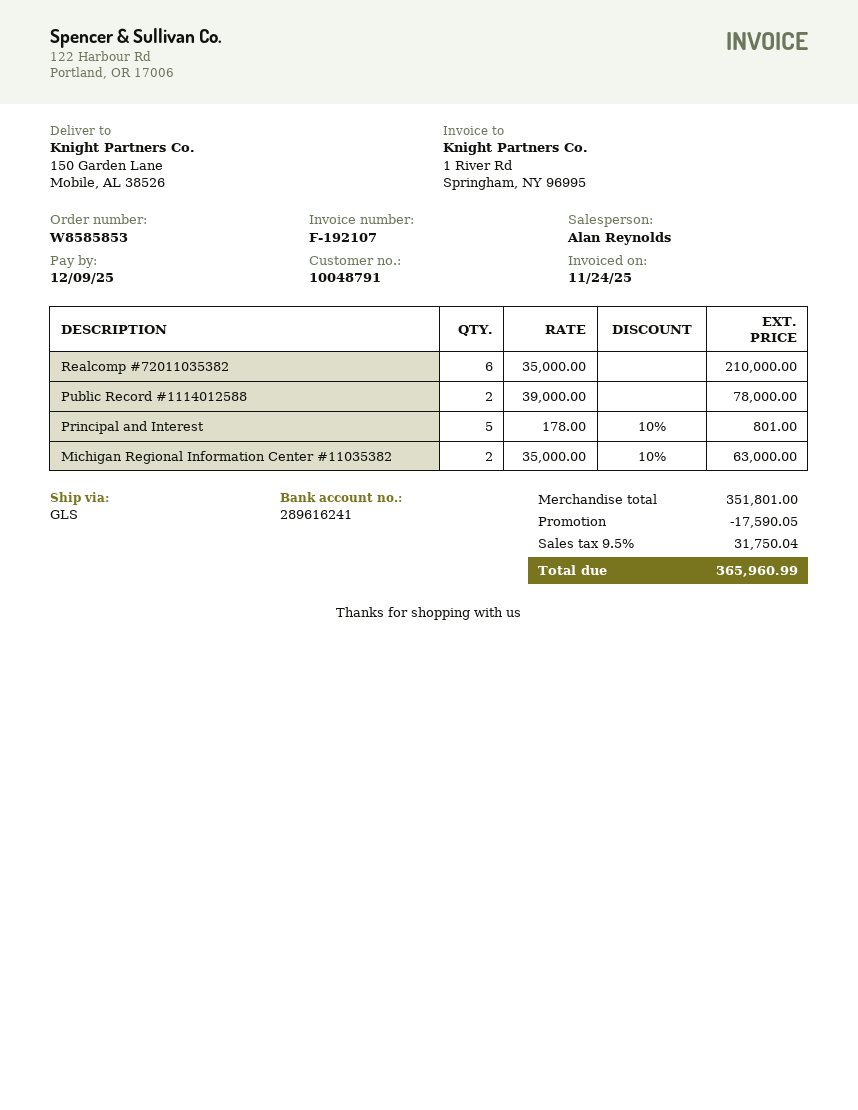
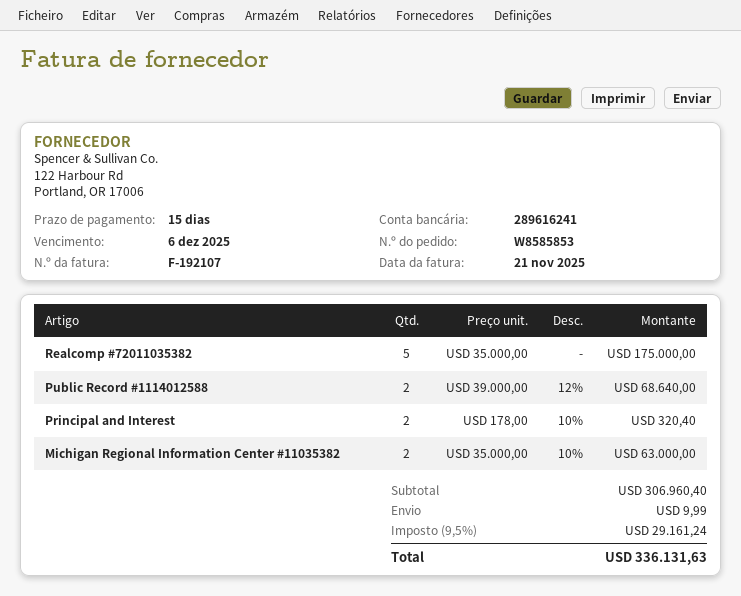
invoice date: 2025-11-24 -> 2025-11-21
due date: 2025-12-09 -> 2025-12-06
Realcomp #72011035382: 6 x 35000.00 = 210000.00 -> 5 x 35000.00 = 175000.00
Public Record #1114012588: 2 x 39000.00 = 78000.00 -> 2 x 39000.00 - 12% = 68640.00
Principal and Interest: 5 x 178.00 - 10% = 801.00 -> 2 x 178.00 - 10% = 320.40
subtotal: 351801.00 -> 306960.40
discount: 17590.05 -> none
shipping: none -> 9.99
tax: 9.5% = 31750.04 -> 9.5% = 29161.24
total: 365960.99 -> 336131.63

